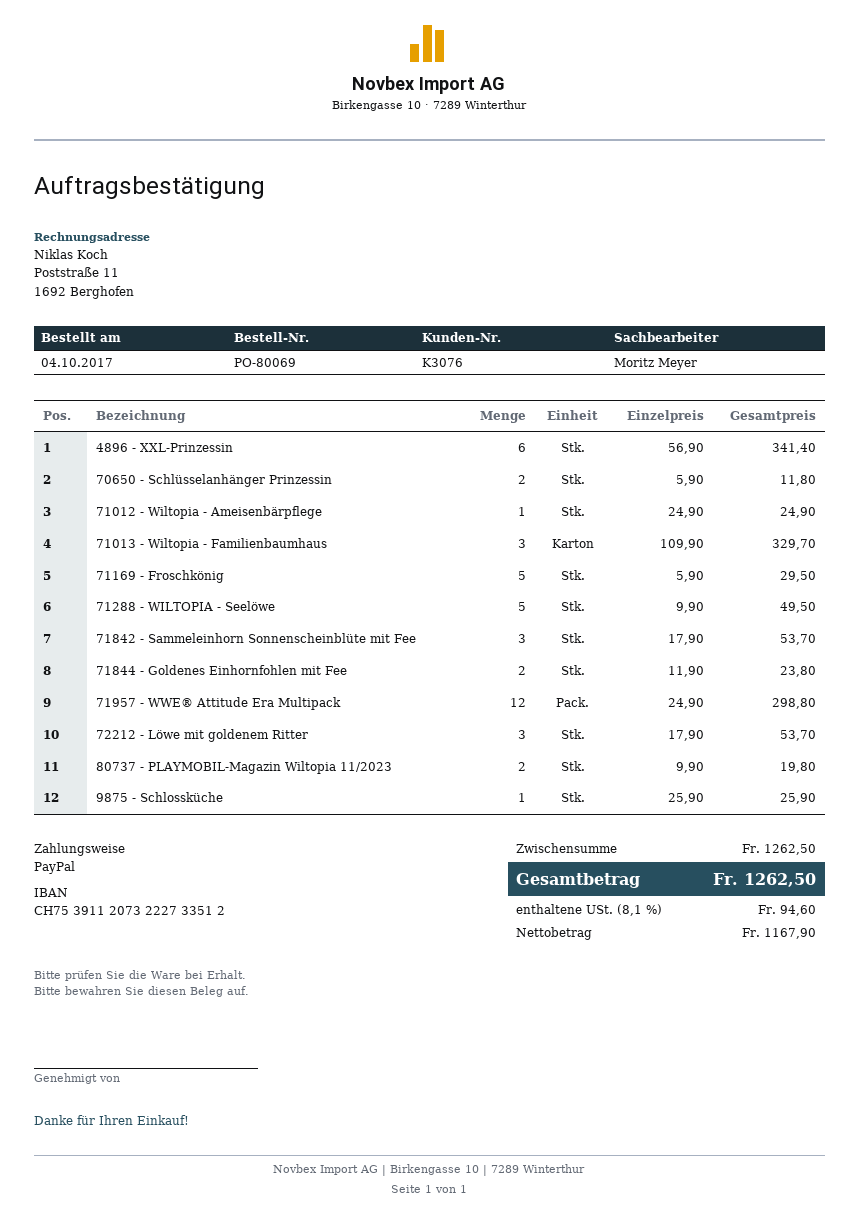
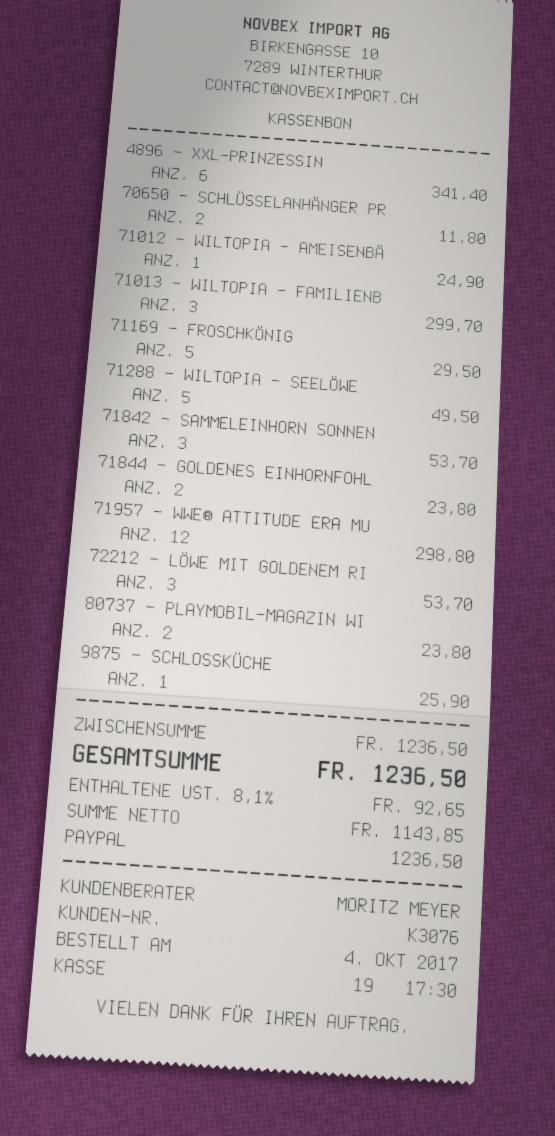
71013 - Wiltopia - Familienbaumhaus: 3 for 329.70 -> 3 for 299.70
80737 - PLAYMOBIL-Magazin Wiltopia 11/2023: 2 for 19.80 -> 2 for 23.80
subtotal: 1262.50 -> 1236.50
net: 1167.90 -> 1143.85
tax: 8.1% = 94.60 -> 8.1% = 92.65
total: 1262.50 -> 1236.50

